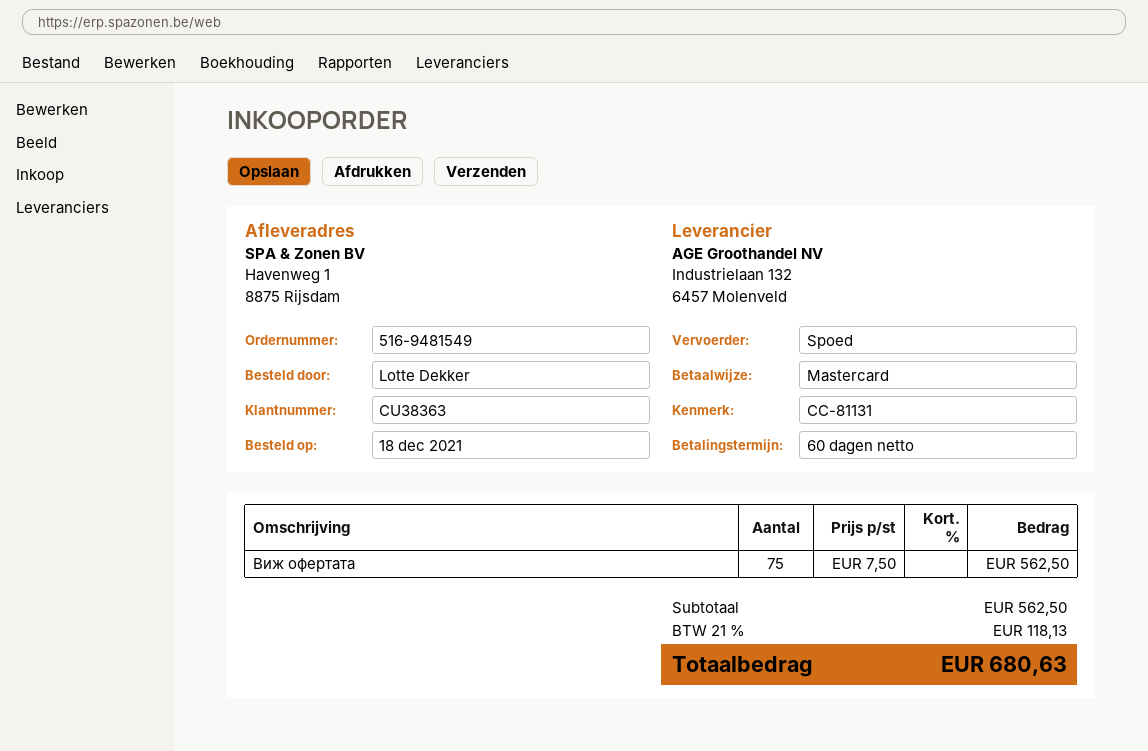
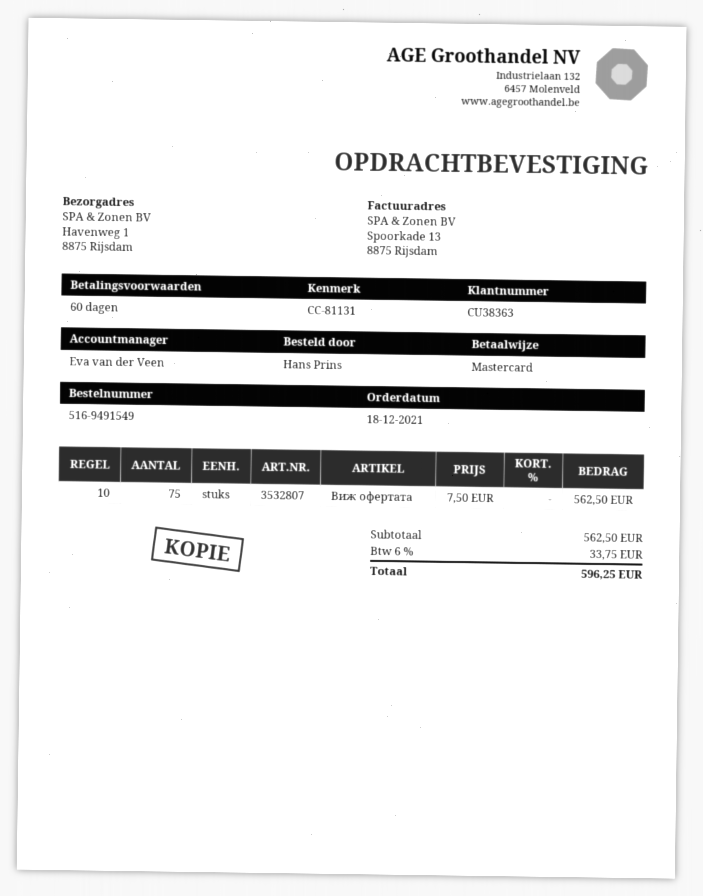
order number: 516-9481549 -> 516-9491549
ordered by: Lotte Dekker -> Hans Prins
tax: 21% = 118.13 -> 6% = 33.75
total: 680.63 -> 596.25

